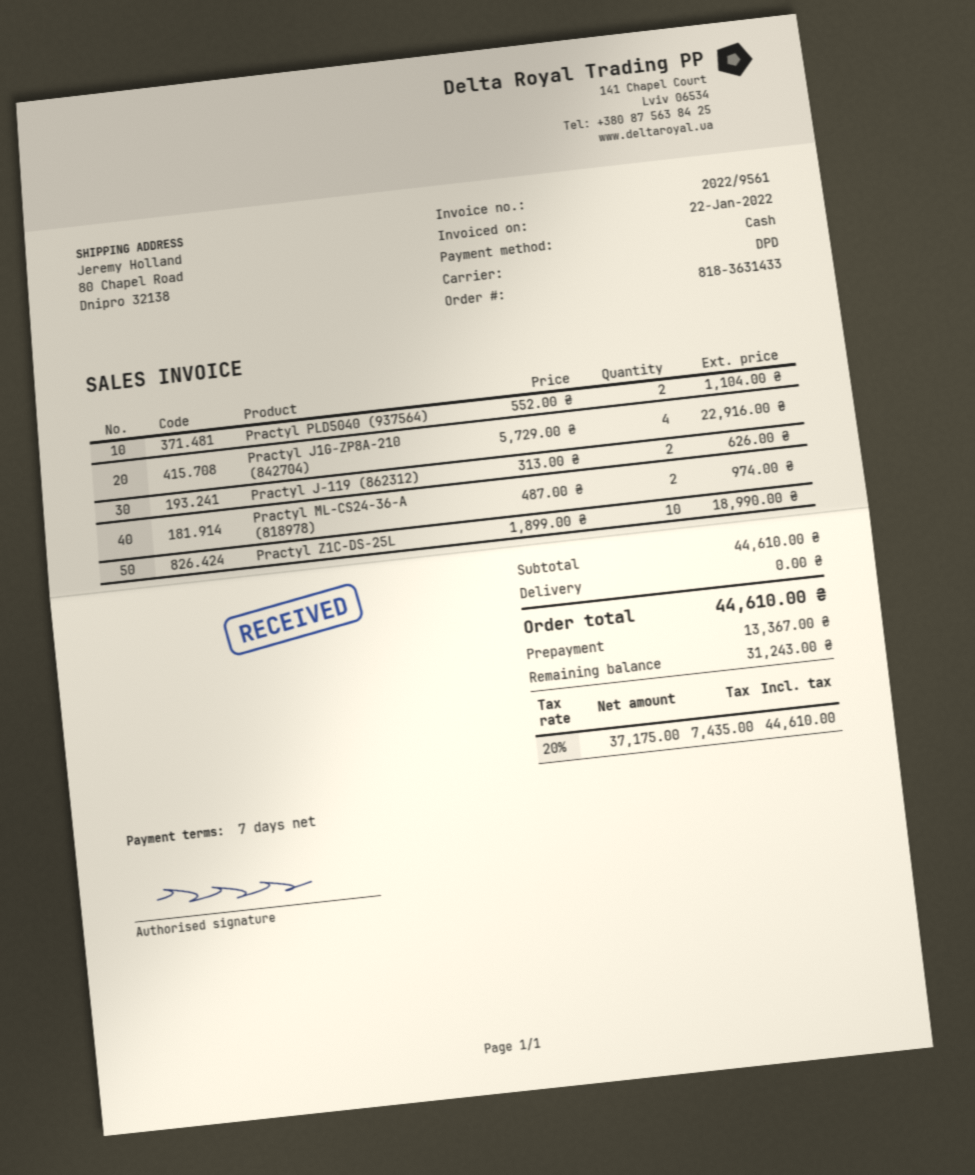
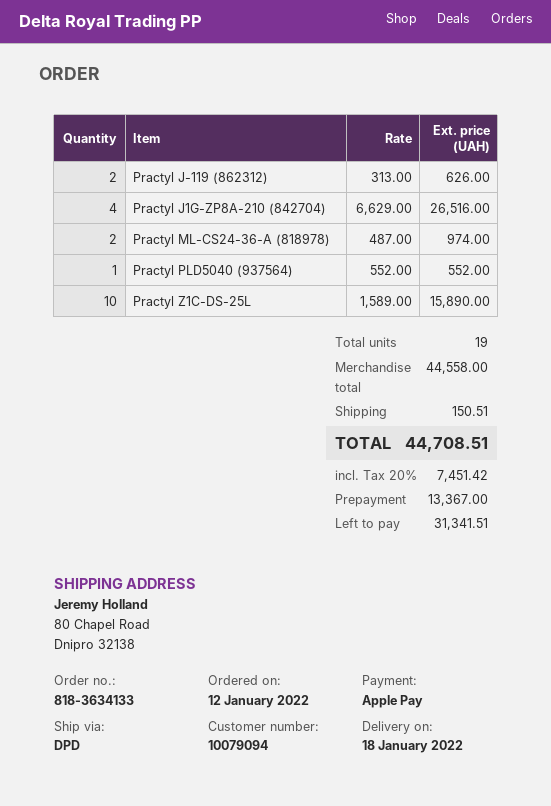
order number: 818-3631433 -> 818-3634133
payment method: cash -> Apple Pay
Practyl PLD5040 (937564): 2 x 552.00 = 1104.00 -> 1 x 552.00 = 552.00
Practyl J1G-ZP8A-210 (842704): 4 x 5729.00 = 22916.00 -> 4 x 6629.00 = 26516.00
Practyl Z1C-DS-25L: 10 x 1899.00 = 18990.00 -> 10 x 1589.00 = 15890.00
subtotal: 44610.00 -> 44558.00
shipping: 0.00 -> 150.51
tax: 20% = 7435.00 -> 20% = 7451.42
total: 44610.00 -> 44708.51
balance: 31243.00 -> 31341.51

